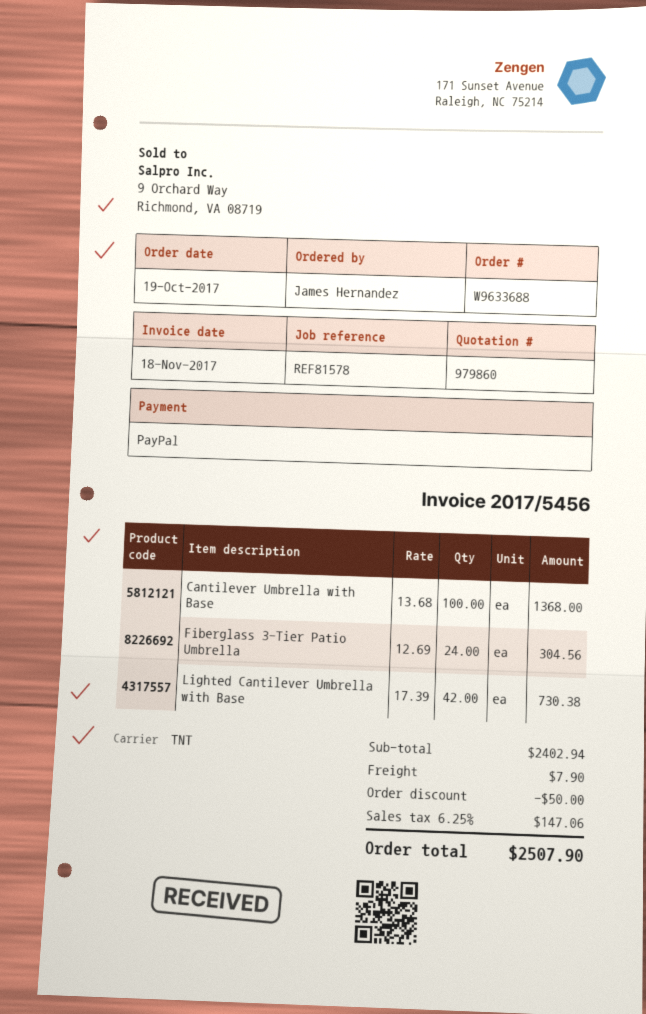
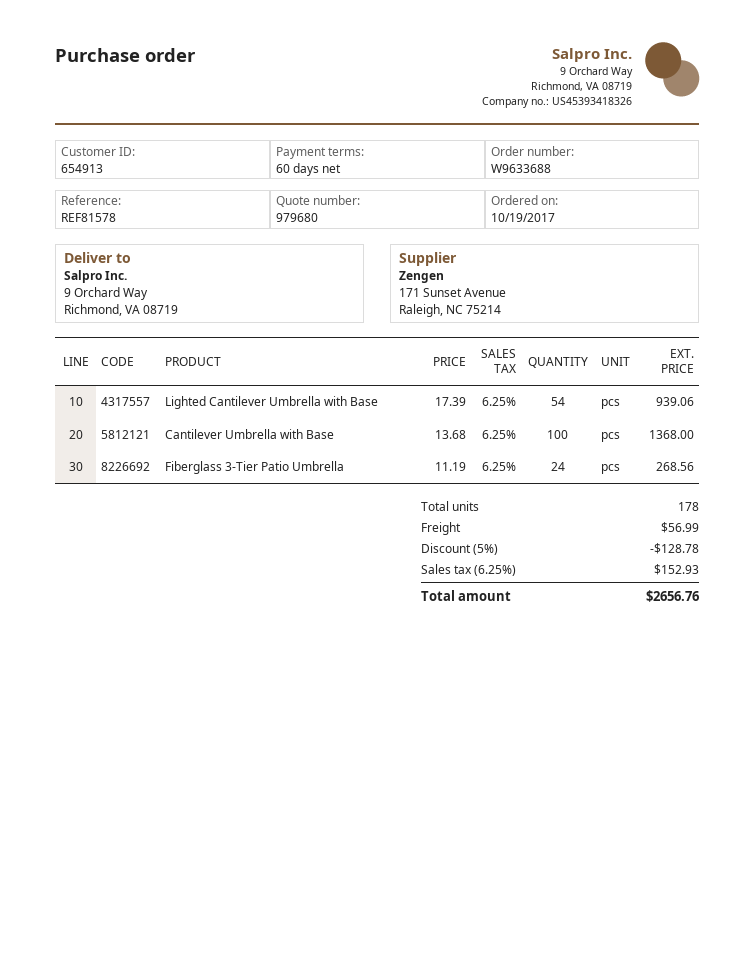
quote number: 979860 -> 979680
Fiberglass 3-Tier Patio Umbrella: 24 x 12.69 = 304.56 -> 24 x 11.19 = 268.56
Lighted Cantilever Umbrella with Base: 42 x 17.39 = 730.38 -> 54 x 17.39 = 939.06
discount: 50.00 -> 128.78
shipping: 7.90 -> 56.99
tax: 6.25% = 147.06 -> 6.25% = 152.93
total: 2507.90 -> 2656.76

